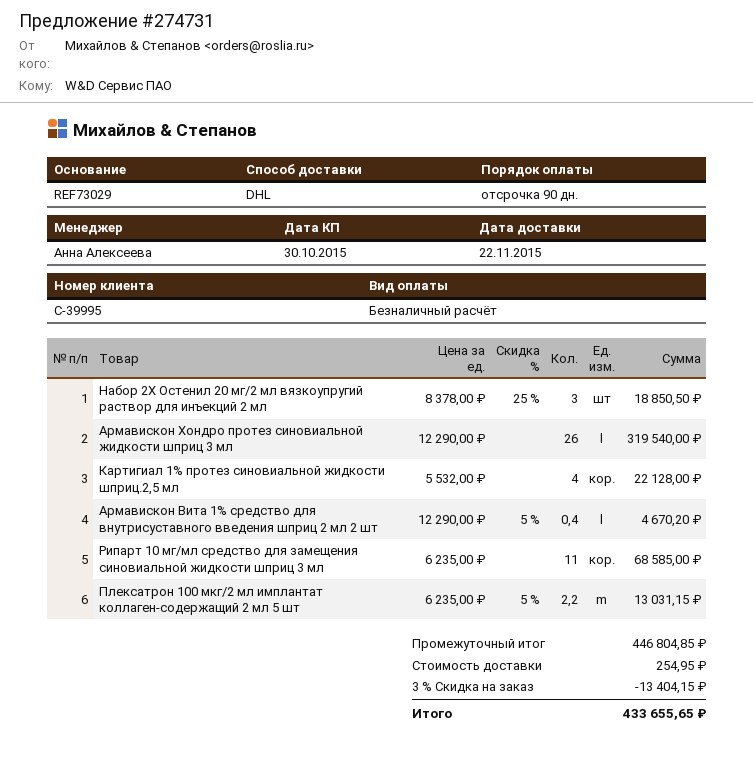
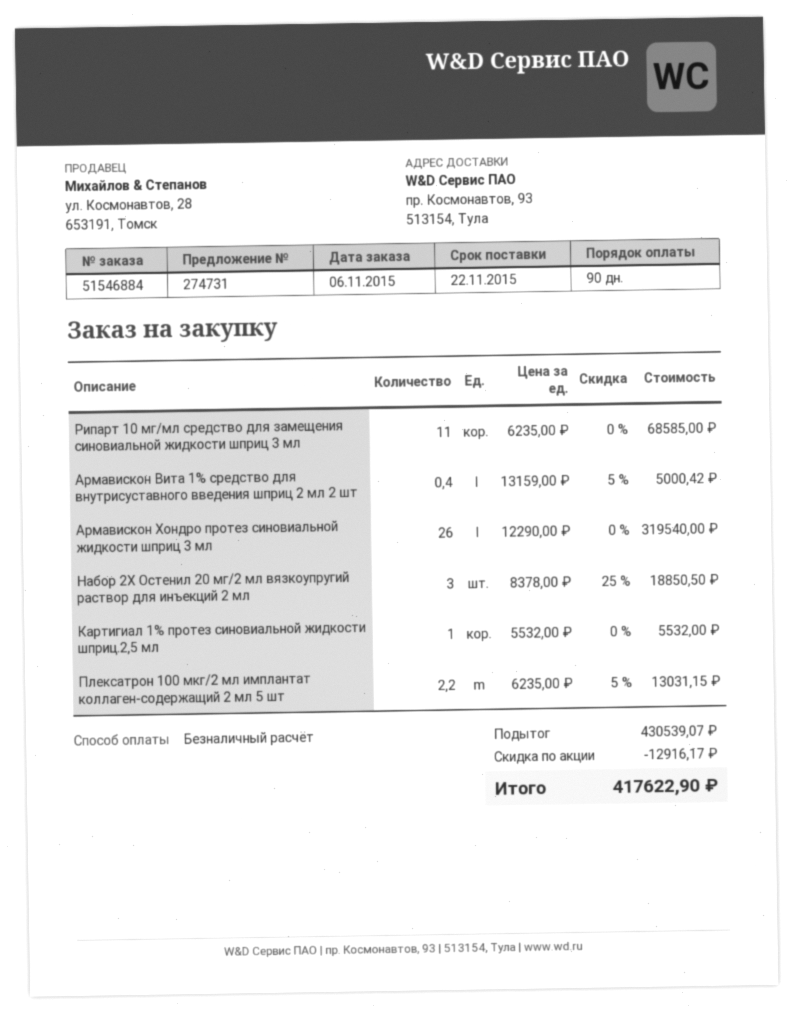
Картигиал 1% протез синовиальной жидкости шприц.2,5 мл: 4 x 5532.00 = 22128.00 -> 1 x 5532.00 = 5532.00
Армавискон Вита 1% средство для внутрисуставного введения шприц 2 мл 2 шт: 0.4 x 12290.00 - 5% = 4670.20 -> 0.4 x 13159.00 - 5% = 5000.42
subtotal: 446804.85 -> 430539.07
discount: 13404.15 -> 12916.17
shipping: 254.95 -> none
total: 433655.65 -> 417622.90

